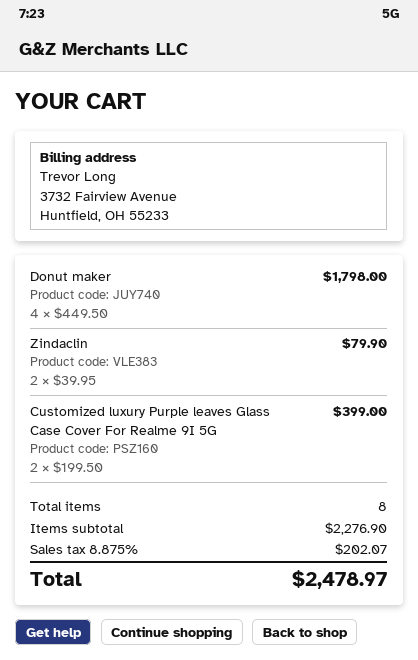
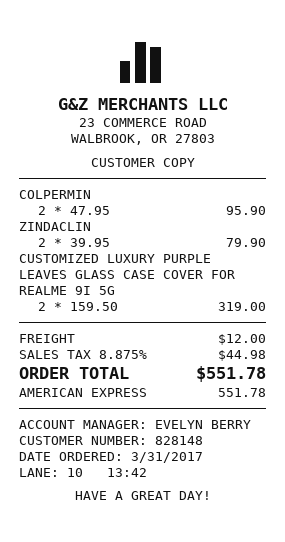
Donut maker: 4 x 449.50 = 1798.00 -> none
Customized luxury Purple leaves Glass Case Cover For Realme 9I 5G: 2 x 199.50 = 399.00 -> 2 x 159.50 = 319.00
COLPERMIN: none -> 2 x 47.95 = 95.90
shipping: none -> 12.00
tax: 8.875% = 202.07 -> 8.875% = 44.98
total: 2478.97 -> 551.78

